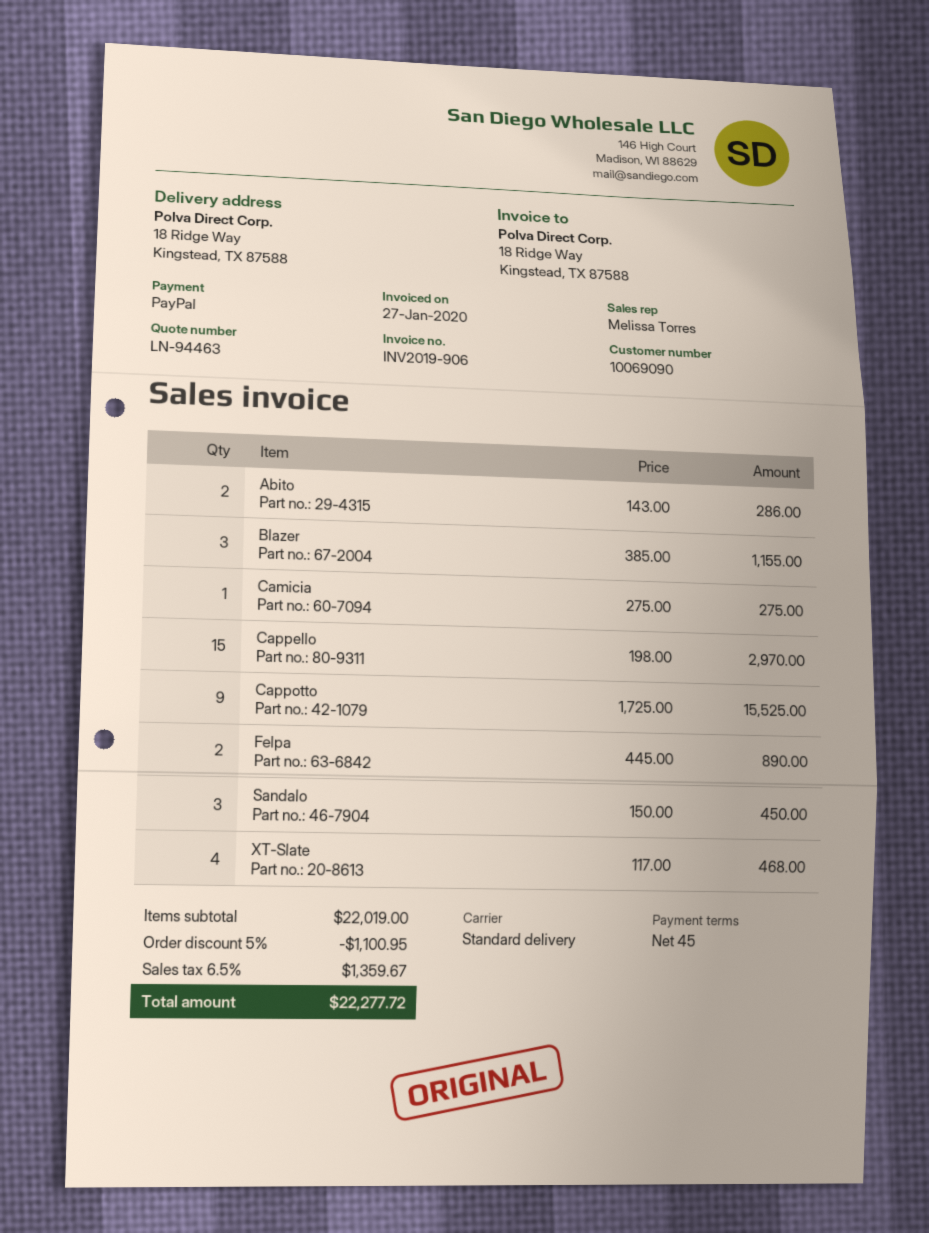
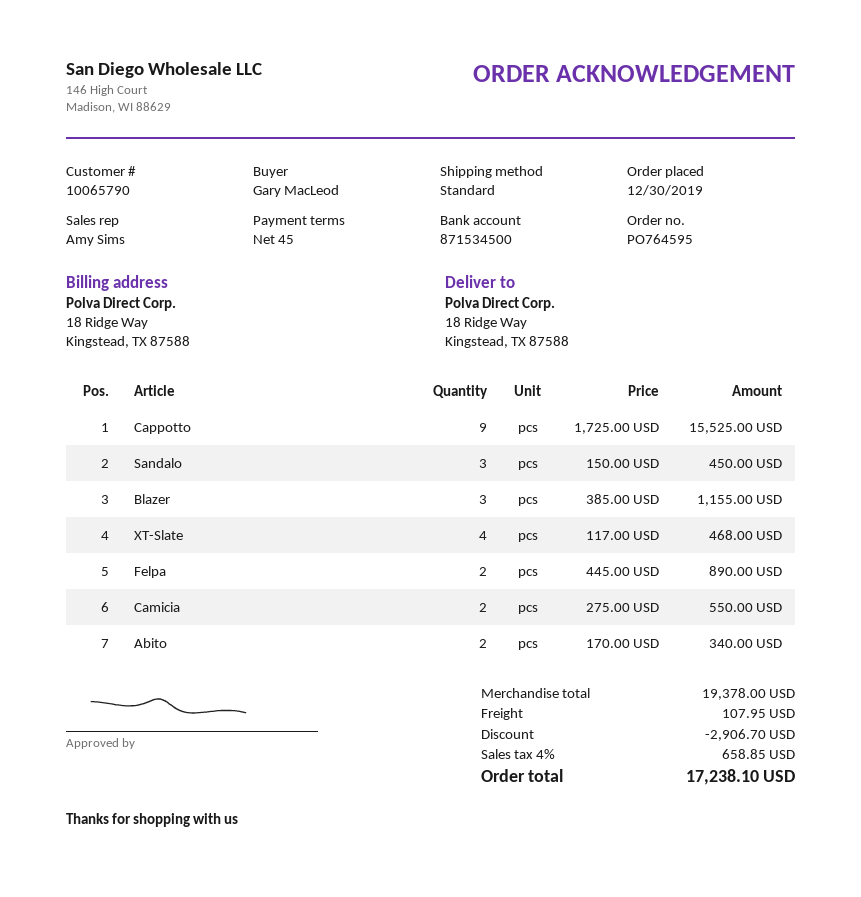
customer number: 10069090 -> 10065790
sales rep: Melissa Torres -> Amy Sims
Abito: 2 x 143.00 = 286.00 -> 2 x 170.00 = 340.00
Camicia: 1 x 275.00 = 275.00 -> 2 x 275.00 = 550.00
Cappello: 15 x 198.00 = 2970.00 -> none
subtotal: 22019.00 -> 19378.00
discount: 1100.95 -> 2906.70
shipping: none -> 107.95
tax: 6.5% = 1359.67 -> 4% = 658.85
total: 22277.72 -> 17238.10

